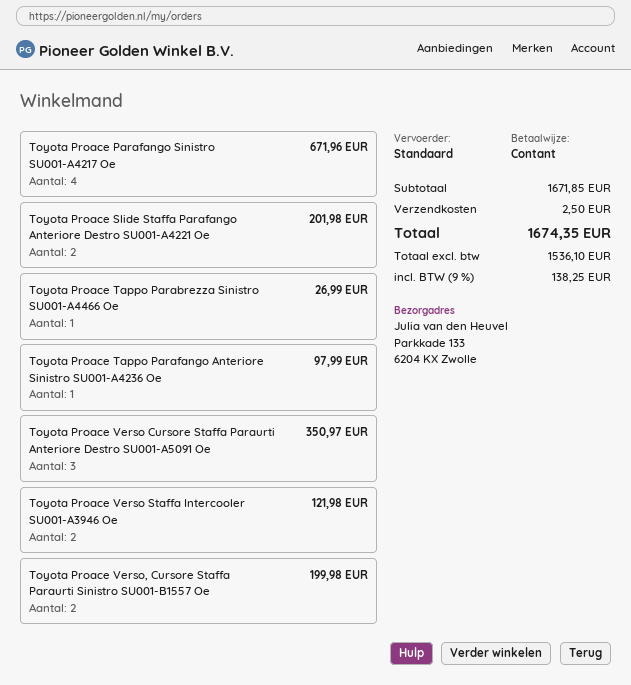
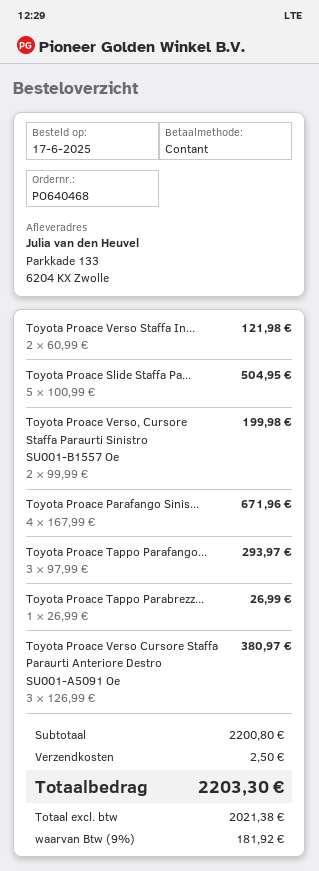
Toyota Proace Slide Staffa Parafango Anteriore Destro SU001-A4221 Oe: 2 for 201.98 -> 5 for 504.95
Toyota Proace Tappo Parafango Anteriore Sinistro SU001-A4236 Oe: 1 for 97.99 -> 3 for 293.97
Toyota Proace Verso Cursore Staffa Paraurti Anteriore Destro SU001-A5091 Oe: 3 for 350.97 -> 3 for 380.97
subtotal: 1671.85 -> 2200.80
net: 1536.10 -> 2021.38
tax: 9% = 138.25 -> 9% = 181.92
total: 1674.35 -> 2203.30

